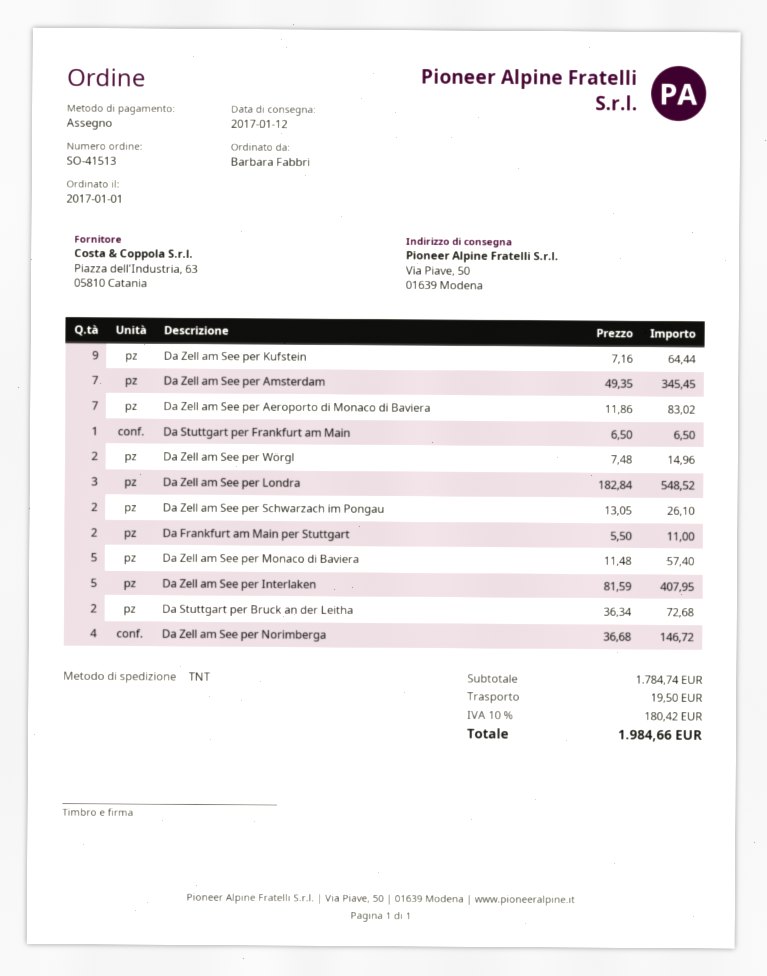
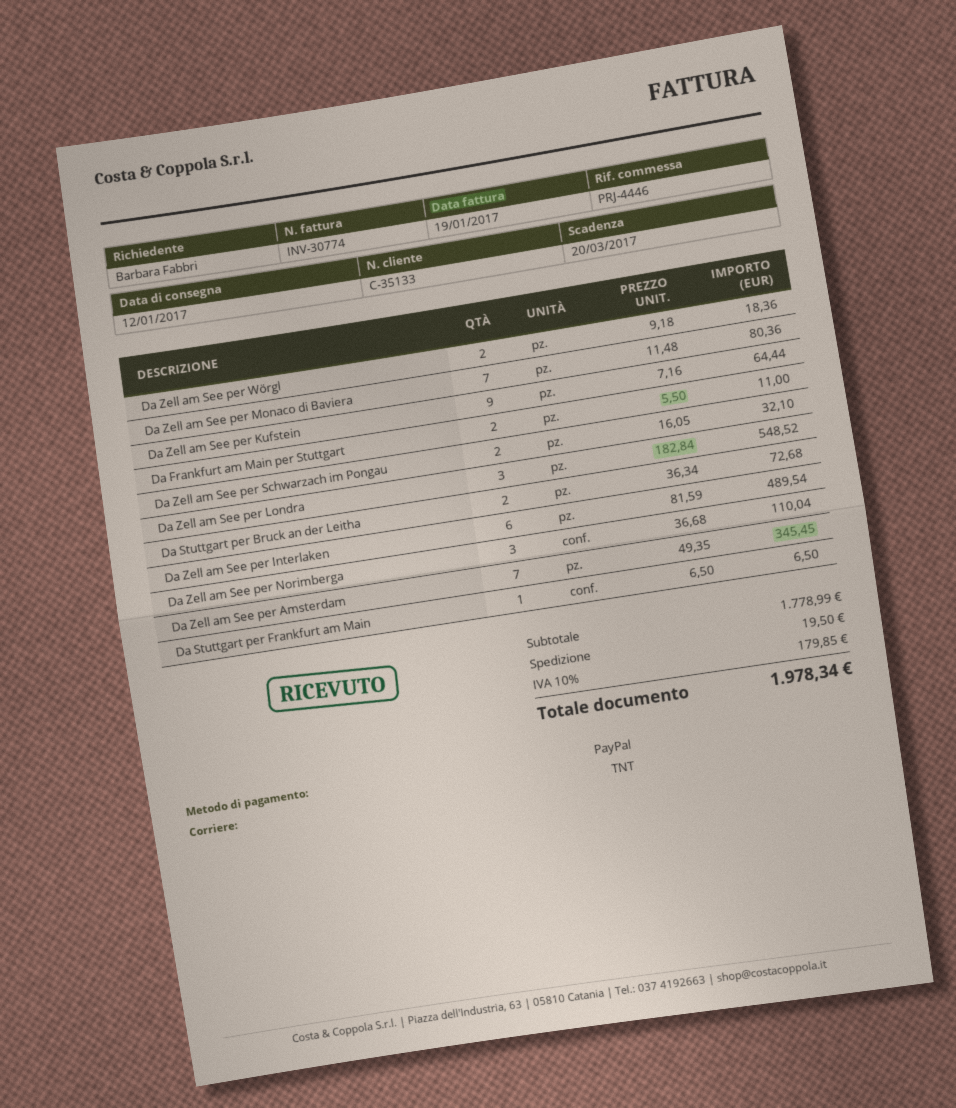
payment method: cheque -> PayPal
Da Zell am See per Aeroporto di Monaco di Baviera: 7 x 11.86 = 83.02 -> none
Da Zell am See per Wörgl: 2 x 7.48 = 14.96 -> 2 x 9.18 = 18.36
Da Zell am See per Schwarzach im Pongau: 2 x 13.05 = 26.10 -> 2 x 16.05 = 32.10
Da Zell am See per Monaco di Baviera: 5 x 11.48 = 57.40 -> 7 x 11.48 = 80.36
Da Zell am See per Interlaken: 5 x 81.59 = 407.95 -> 6 x 81.59 = 489.54
Da Zell am See per Norimberga: 4 x 36.68 = 146.72 -> 3 x 36.68 = 110.04
subtotal: 1784.74 -> 1778.99
tax: 10% = 180.42 -> 10% = 179.85
total: 1984.66 -> 1978.34

